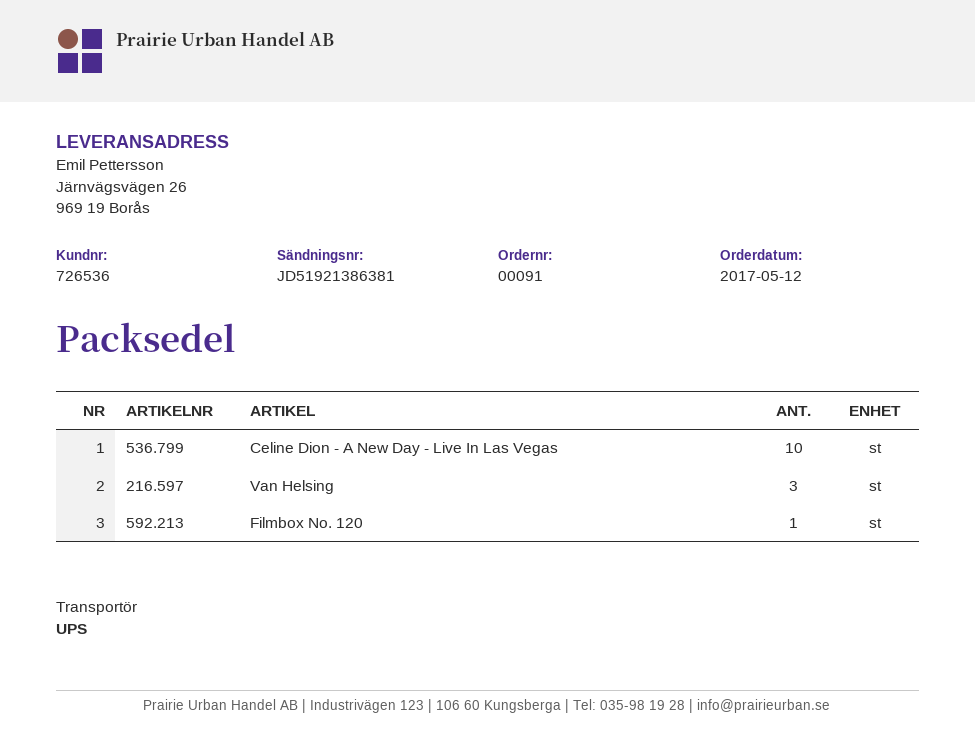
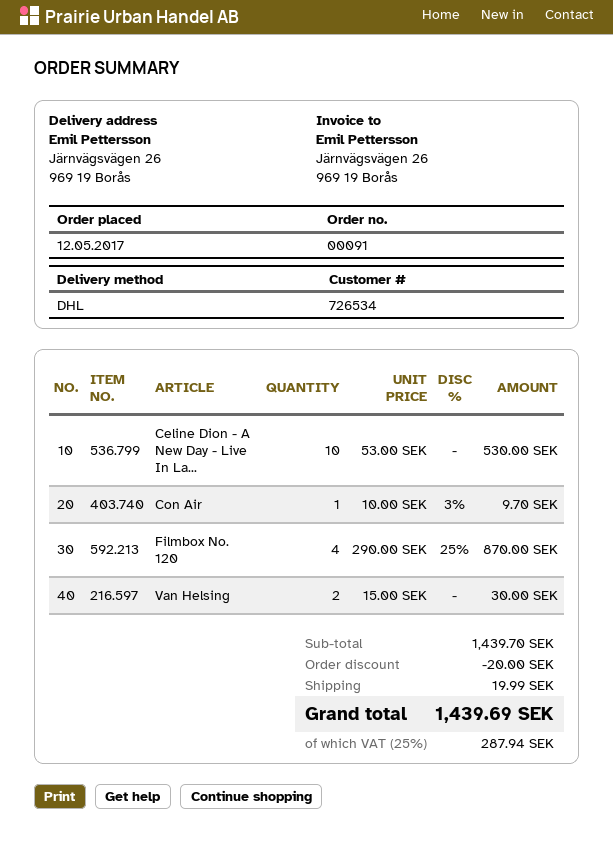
customer number: 726536 -> 726534
shipping method: UPS -> DHL
Van Helsing: 3 -> 2
Filmbox No. 120: 1 -> 4
Con Air: none -> 1

